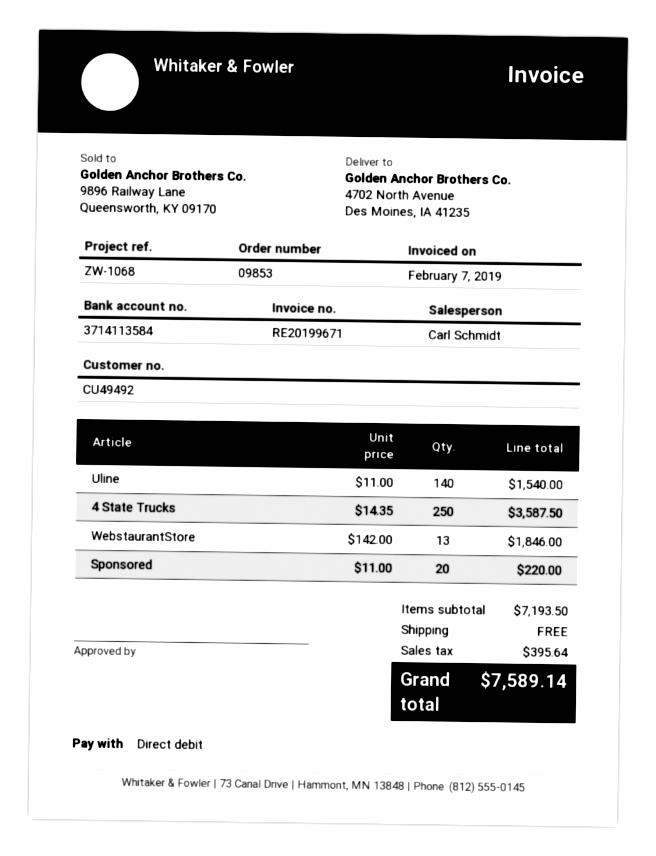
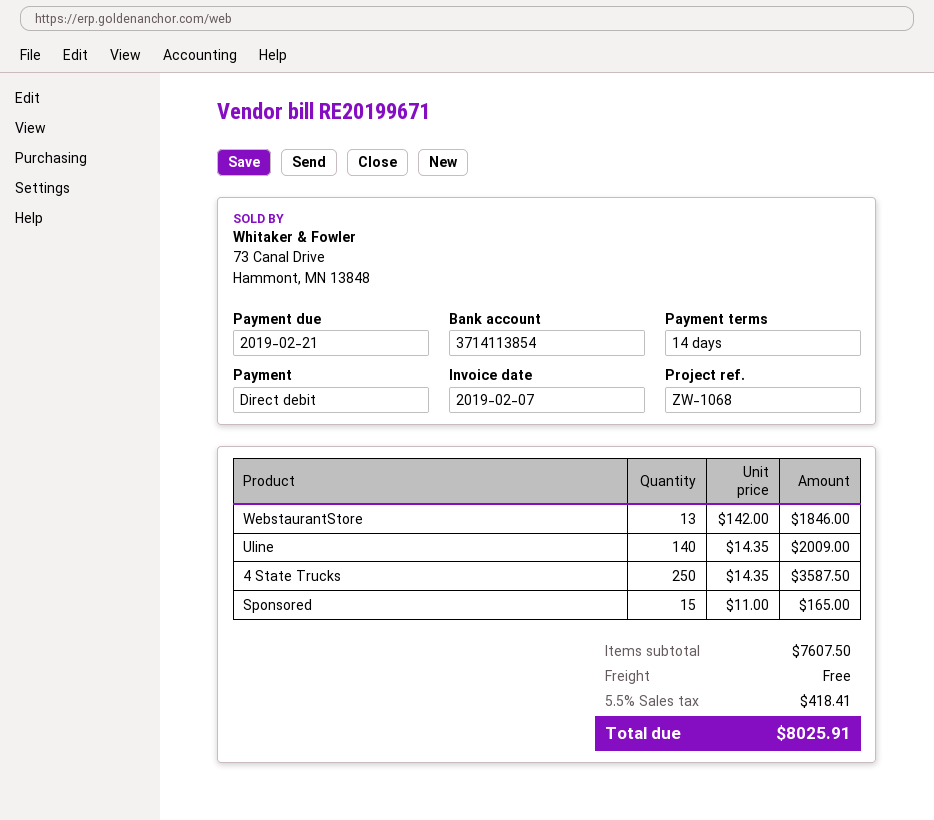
bank account: 3714113584 -> 3714113854
Uline: 140 x 11.00 = 1540.00 -> 140 x 14.35 = 2009.00
Sponsored: 20 x 11.00 = 220.00 -> 15 x 11.00 = 165.00
subtotal: 7193.50 -> 7607.50
tax: 395.64 -> 418.41
total: 7589.14 -> 8025.91

